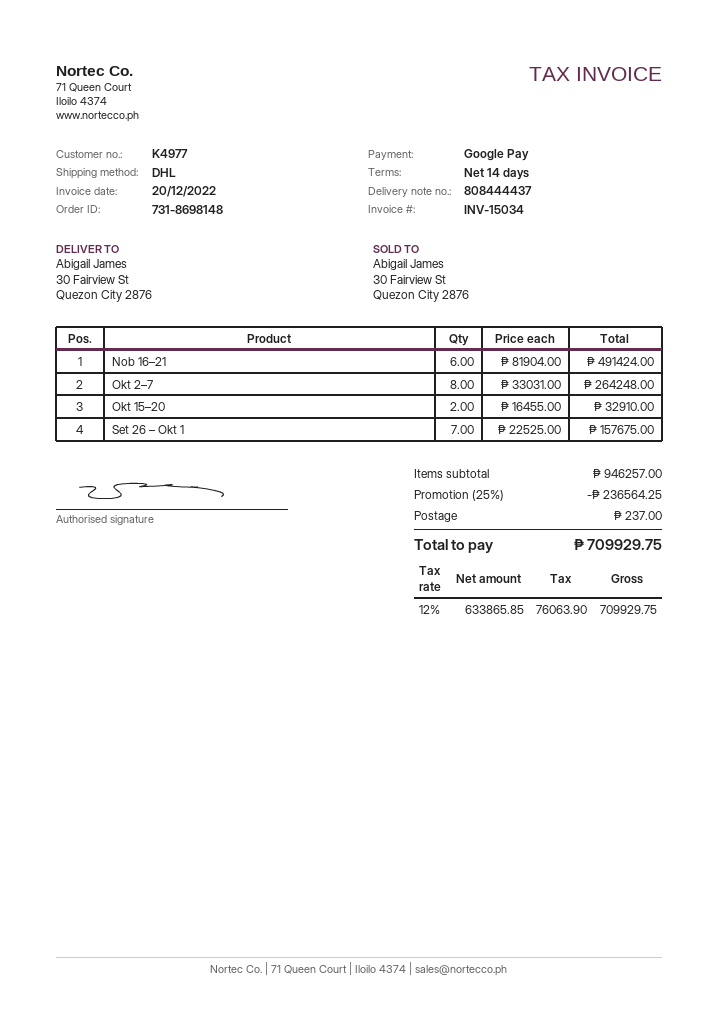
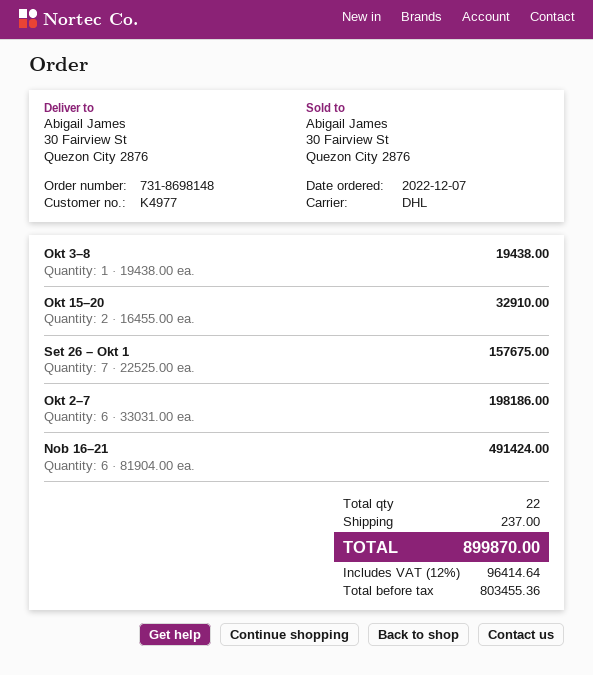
Okt 2–7: 8 x 33031.00 = 264248.00 -> 6 x 33031.00 = 198186.00
Okt 3–8: none -> 1 x 19438.00 = 19438.00
discount: 25% = 236564.25 -> none
net: 633865.85 -> 803455.36
tax: 12% = 76063.90 -> 12% = 96414.64
total: 709929.75 -> 899870.00

